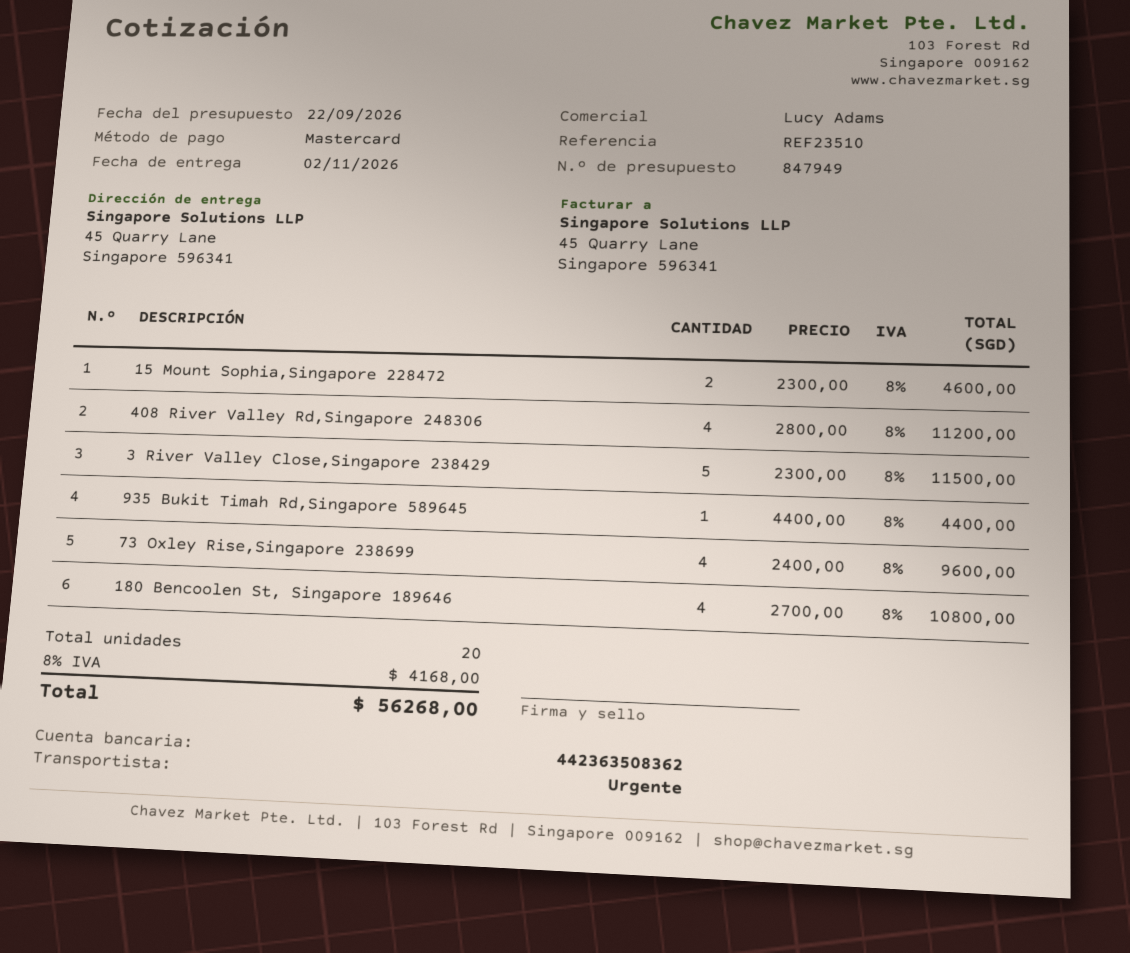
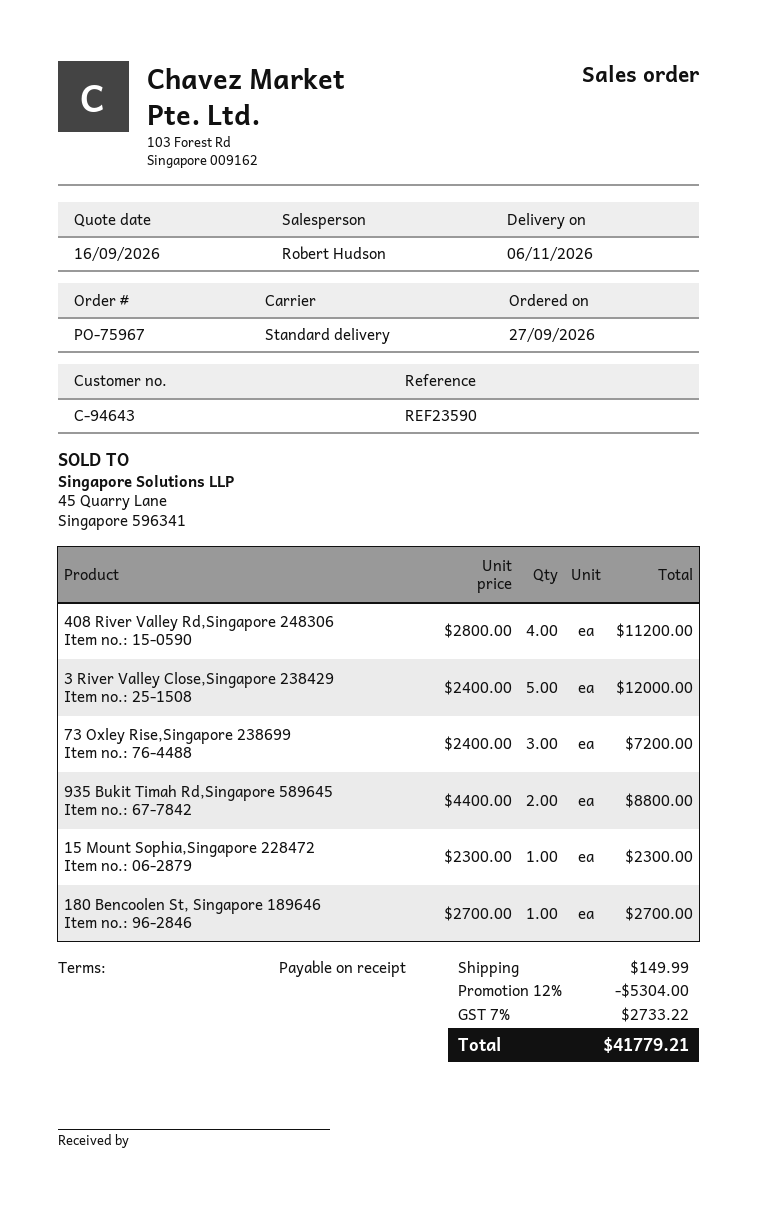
quote date: 2026-09-22 -> 2026-09-16
delivery date: 2026-11-02 -> 2026-11-06
reference: REF23510 -> REF23590
sales rep: Lucy Adams -> Robert Hudson
shipping method: express -> standard
15 Mount Sophia,Singapore 228472: 2 x 2300.00 = 4600.00 -> 1 x 2300.00 = 2300.00
3 River Valley Close,Singapore 238429: 5 x 2300.00 = 11500.00 -> 5 x 2400.00 = 12000.00
935 Bukit Timah Rd,Singapore 589645: 1 x 4400.00 = 4400.00 -> 2 x 4400.00 = 8800.00
73 Oxley Rise,Singapore 238699: 4 x 2400.00 = 9600.00 -> 3 x 2400.00 = 7200.00
180 Bencoolen St, Singapore 189646: 4 x 2700.00 = 10800.00 -> 1 x 2700.00 = 2700.00
discount: none -> 12% = 5304.00
shipping: none -> 149.99
tax: 8% = 4168.00 -> 7% = 2733.22
total: 56268.00 -> 41779.21

